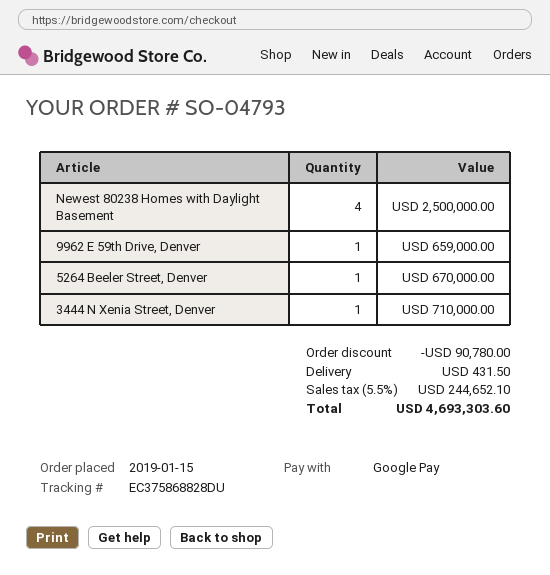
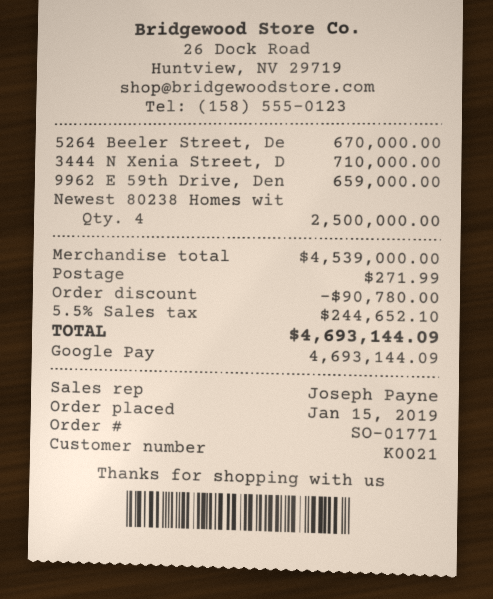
order number: SO-04793 -> SO-01771
shipping: 431.50 -> 271.99
total: 4693303.60 -> 4693144.09

